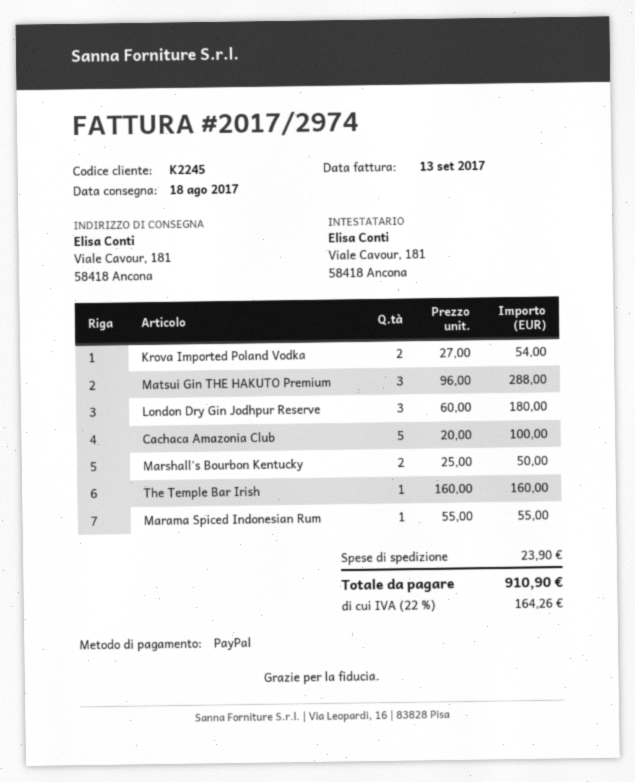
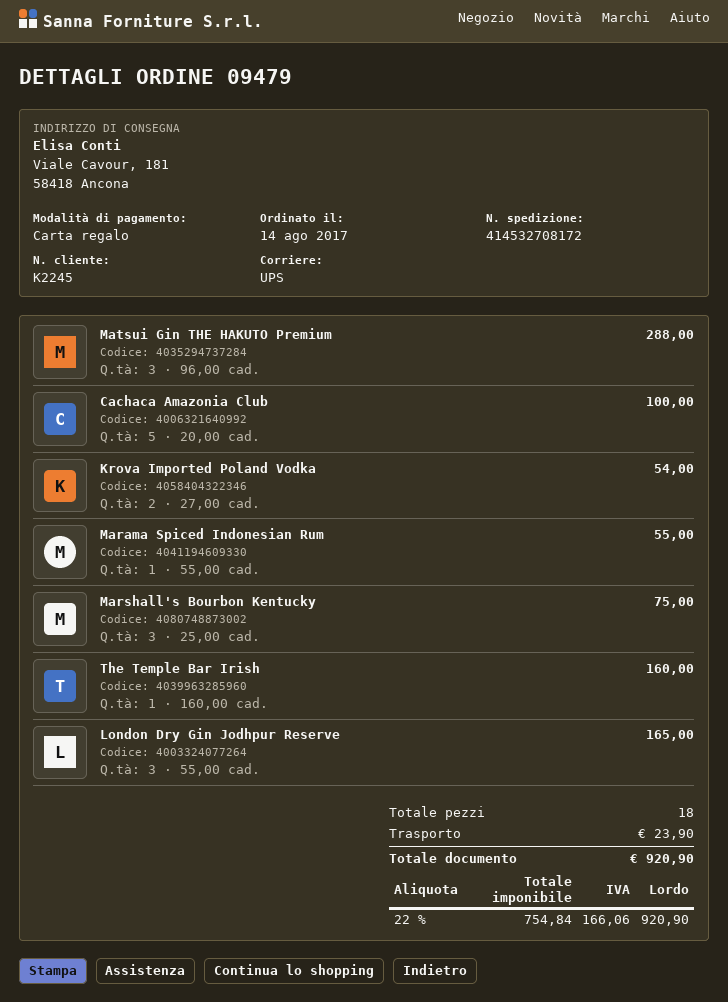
payment method: PayPal -> gift card
London Dry Gin Jodhpur Reserve: 3 x 60.00 = 180.00 -> 3 x 55.00 = 165.00
Marshall's Bourbon Kentucky: 2 x 25.00 = 50.00 -> 3 x 25.00 = 75.00
tax: 22% = 164.26 -> 22% = 166.06
total: 910.90 -> 920.90

